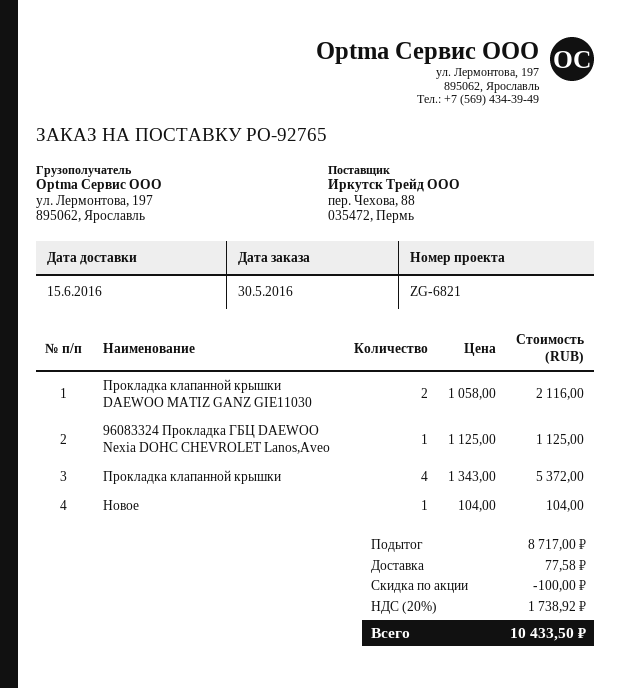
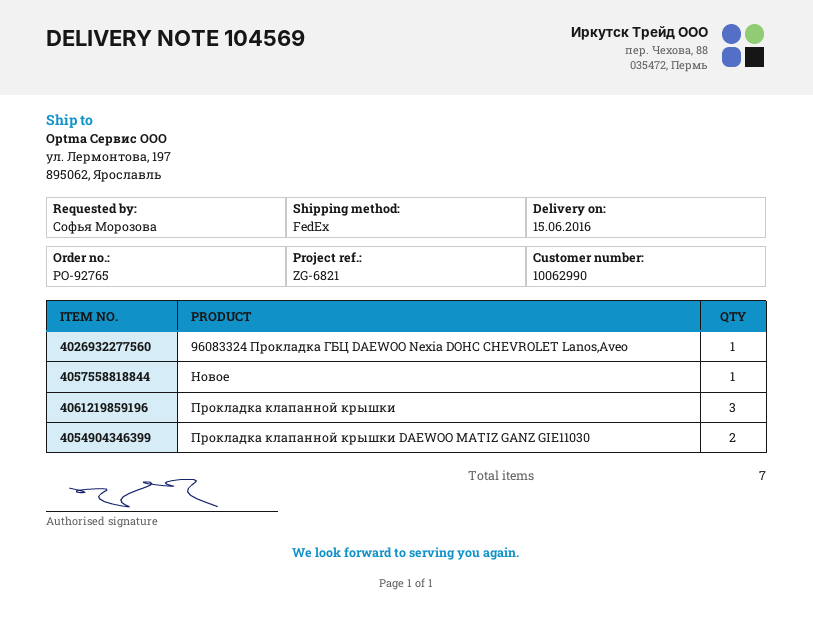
Прокладка клапанной крышки: 4 -> 3

